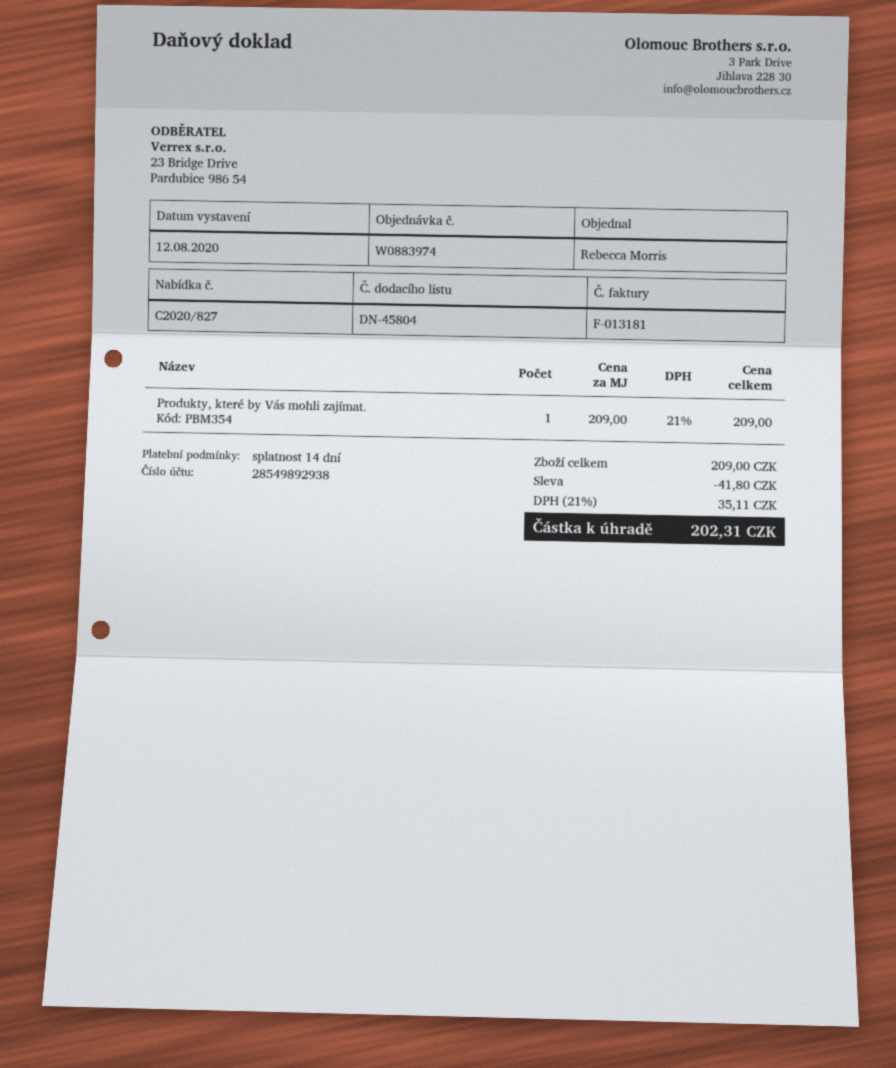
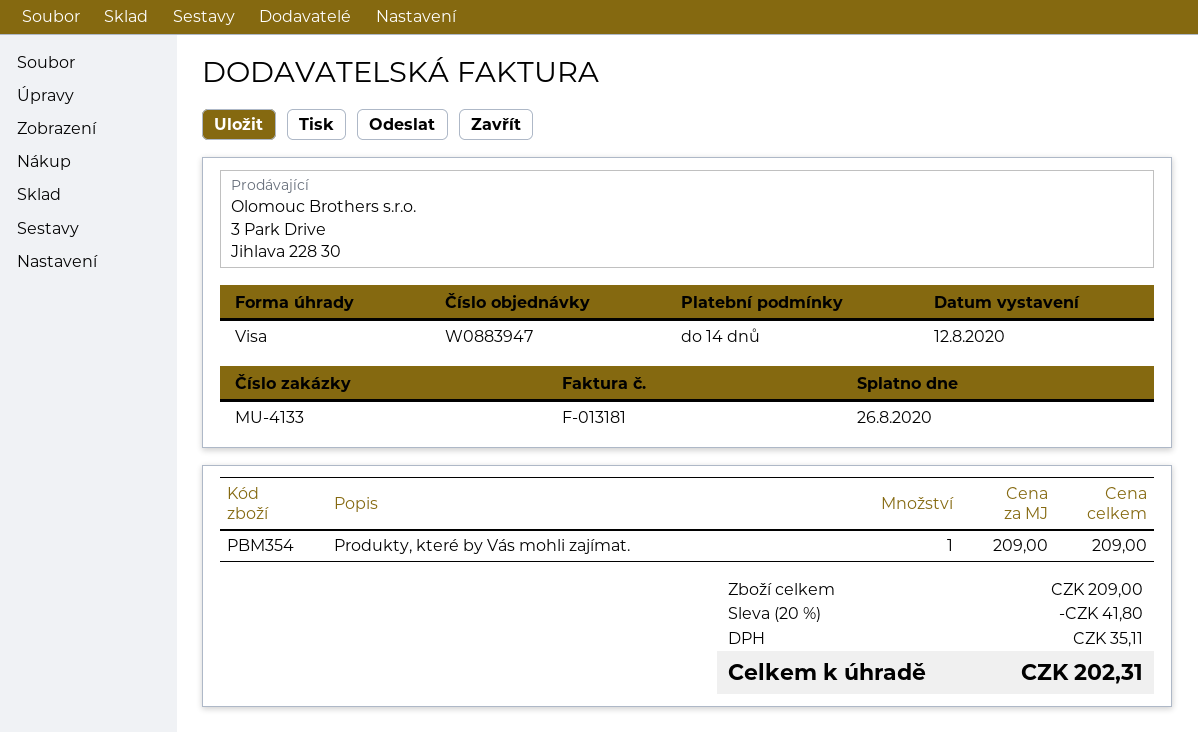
order number: W0883974 -> W0883947

